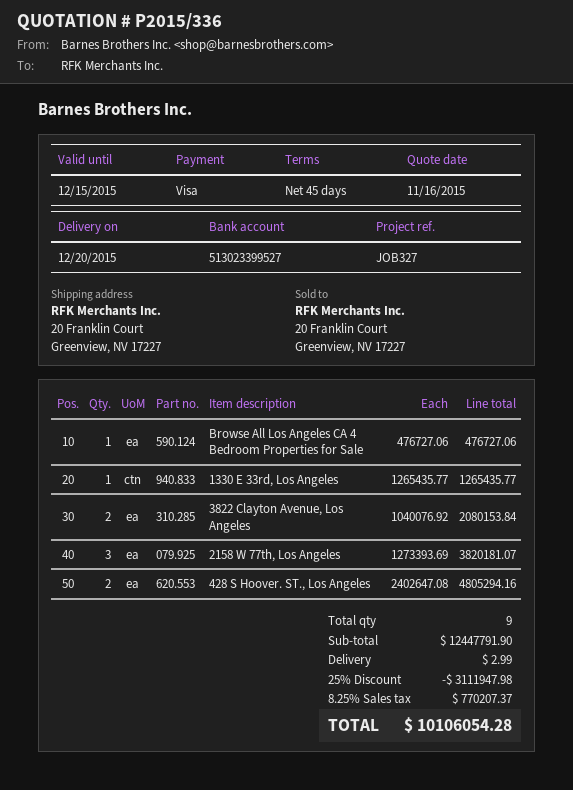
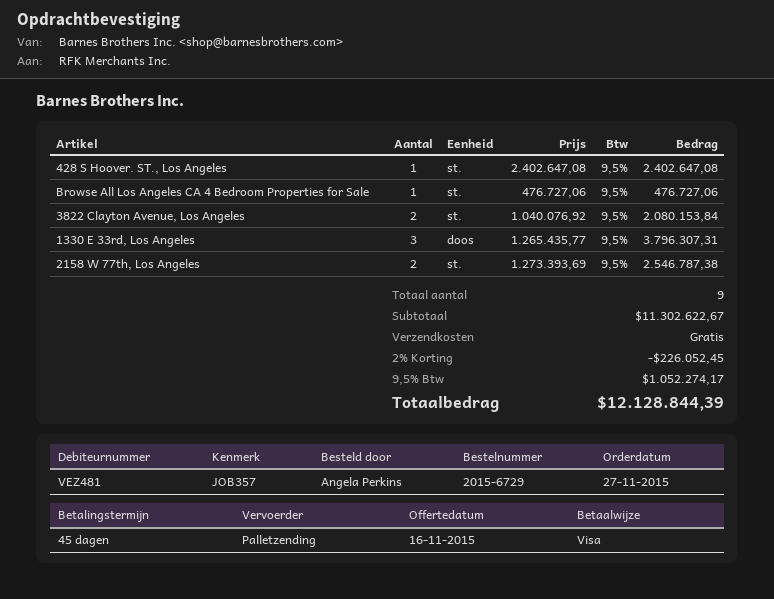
reference: JOB327 -> JOB357
1330 E 33rd, Los Angeles: 1 x 1265435.77 = 1265435.77 -> 3 x 1265435.77 = 3796307.31
2158 W 77th, Los Angeles: 3 x 1273393.69 = 3820181.07 -> 2 x 1273393.69 = 2546787.38
428 S Hoover. ST., Los Angeles: 2 x 2402647.08 = 4805294.16 -> 1 x 2402647.08 = 2402647.08
subtotal: 12447791.90 -> 11302622.67
discount: 25% = 3111947.98 -> 2% = 226052.45
shipping: 2.99 -> 0.00
tax: 8.25% = 770207.37 -> 9.5% = 1052274.17
total: 10106054.28 -> 12128844.39

